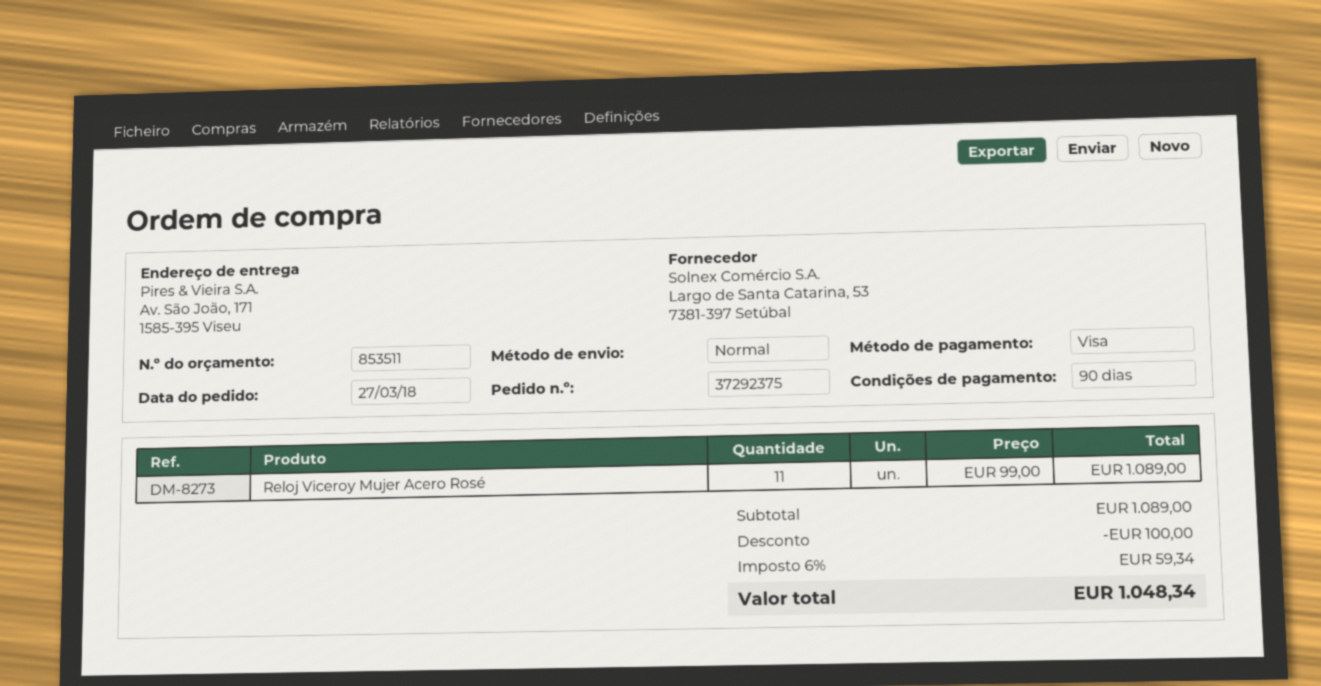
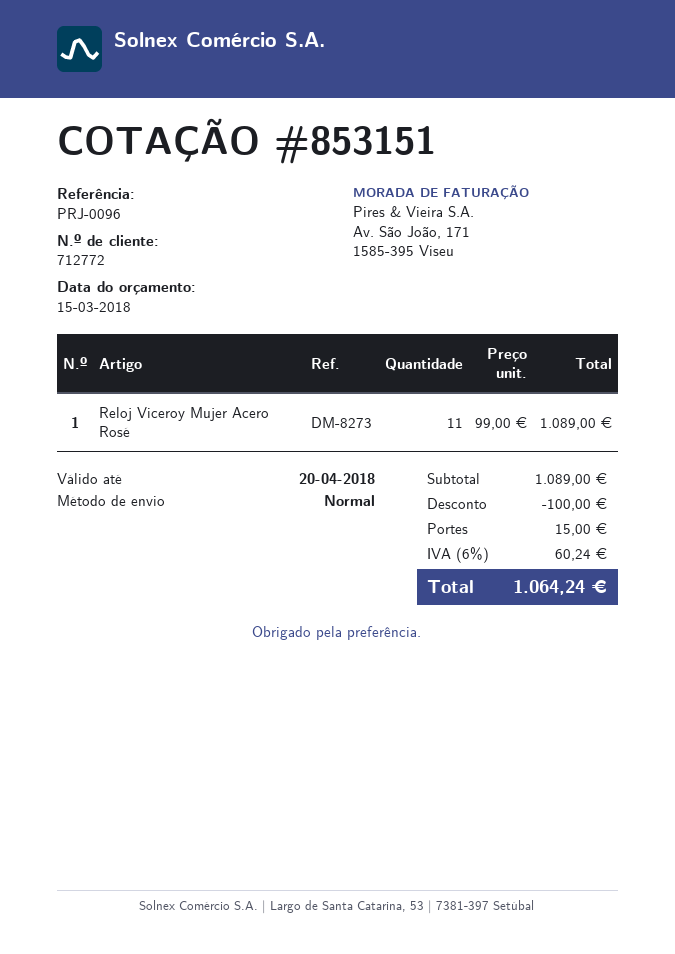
quote number: 853511 -> 853151
shipping: none -> 15.00
tax: 6% = 59.34 -> 6% = 60.24
total: 1048.34 -> 1064.24

